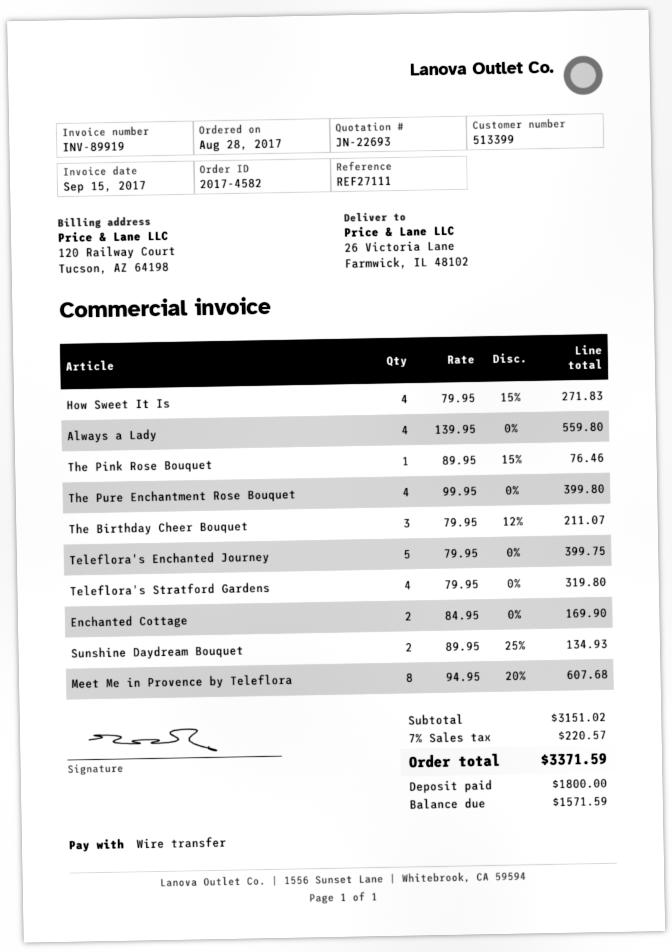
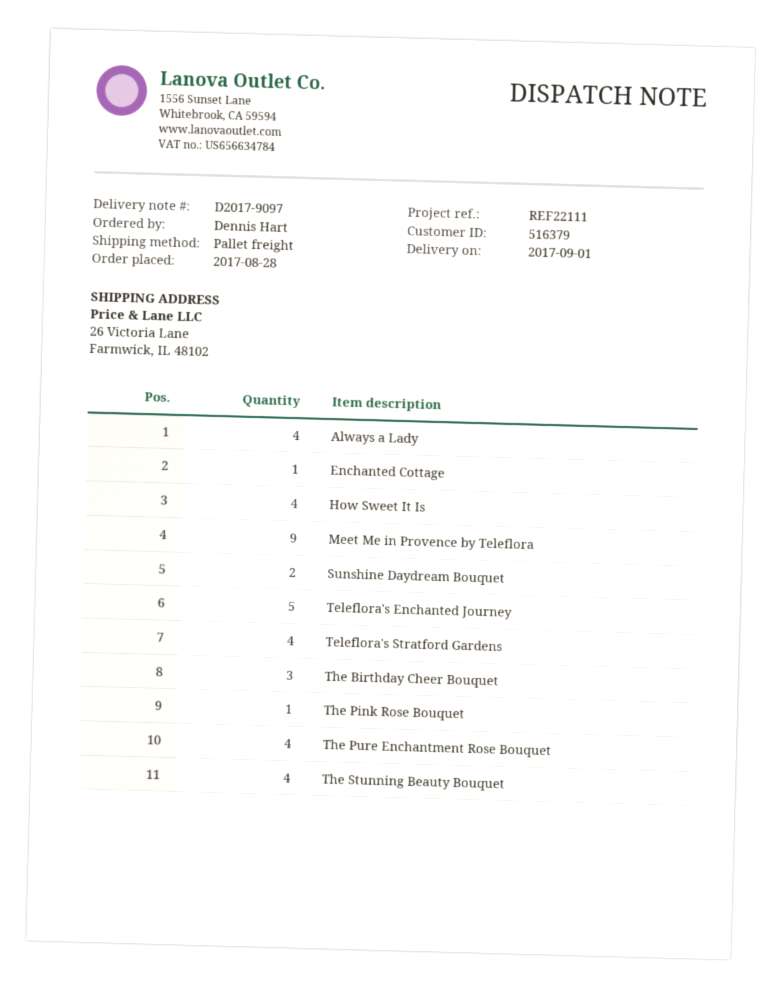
customer number: 513399 -> 516379
reference: REF27111 -> REF22111
Enchanted Cottage: 2 -> 1
Meet Me in Provence by Teleflora: 8 -> 9
The Stunning Beauty Bouquet: none -> 4

